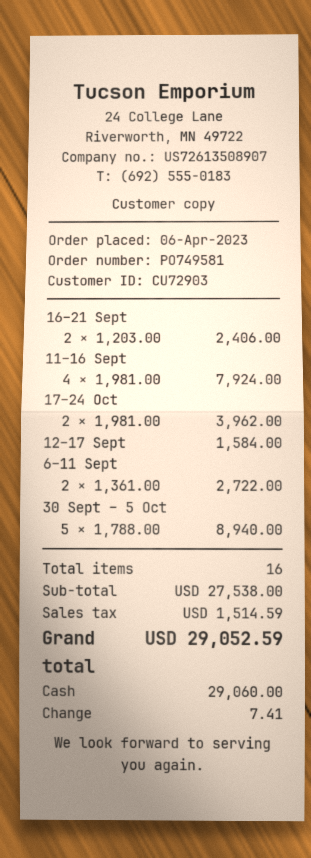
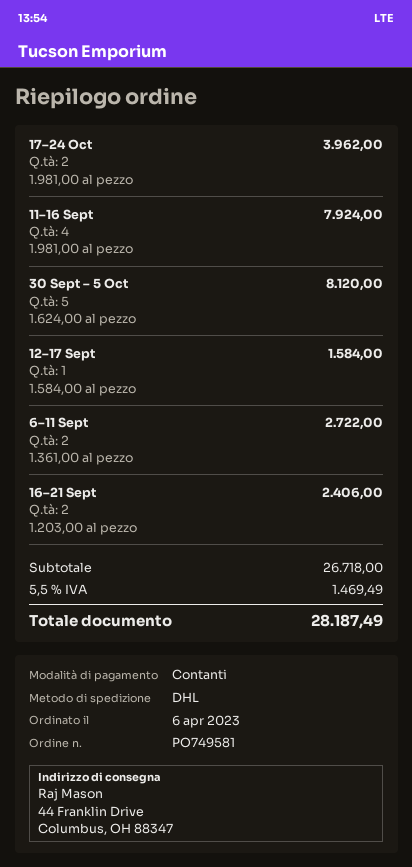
30 Sept – 5 Oct: 5 x 1788.00 = 8940.00 -> 5 x 1624.00 = 8120.00
subtotal: 27538.00 -> 26718.00
tax: 1514.59 -> 1469.49
total: 29052.59 -> 28187.49

